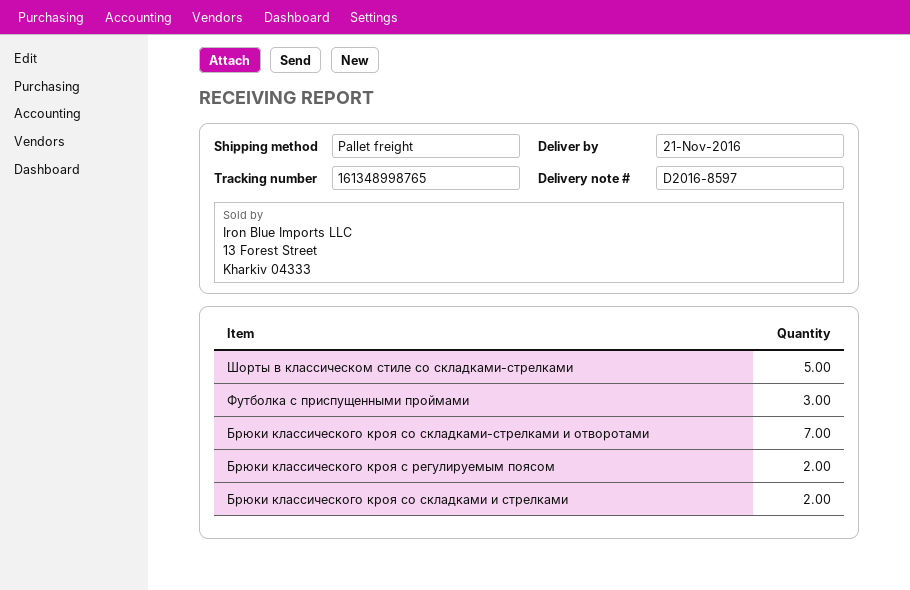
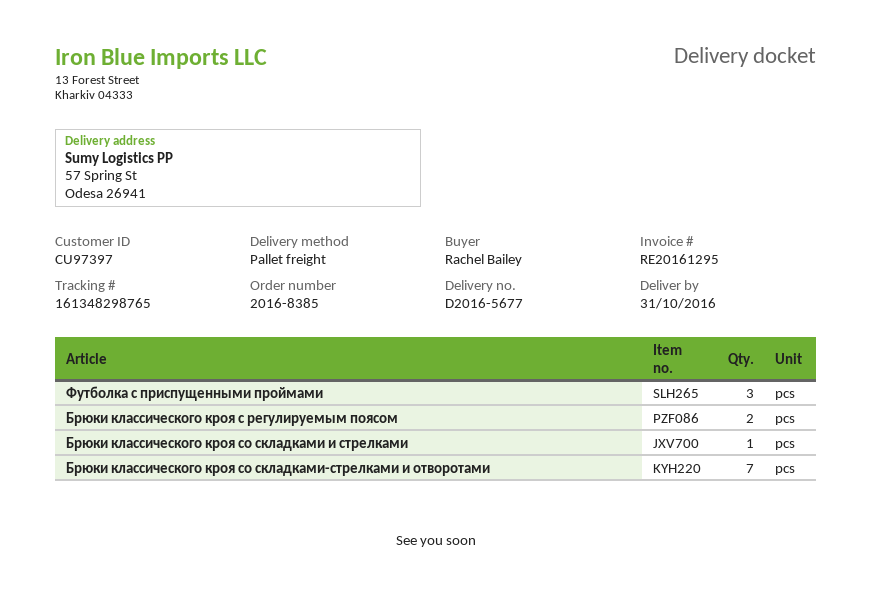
delivery note number: D2016-8597 -> D2016-5677
delivery date: 2016-11-21 -> 2016-10-31
tracking number: 161348998765 -> 161348298765
Шорты в классическом стиле со складками-стрелками: 5 -> none
Брюки классического кроя со складками и стрелками: 2 -> 1

